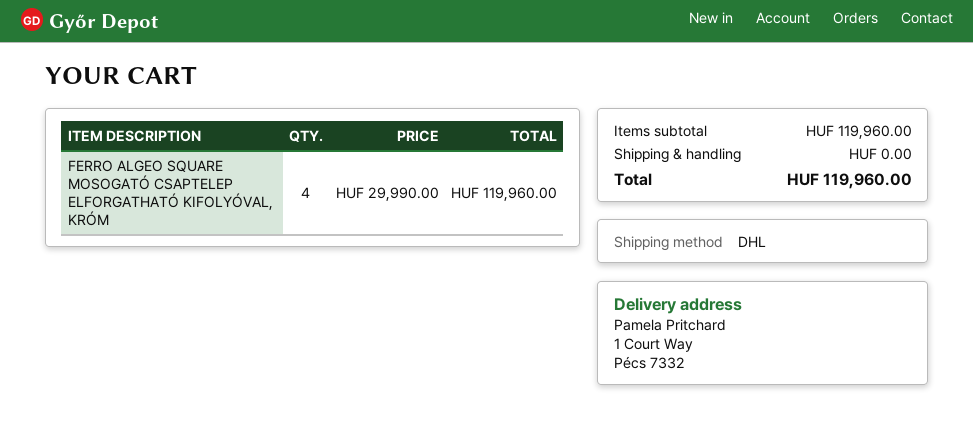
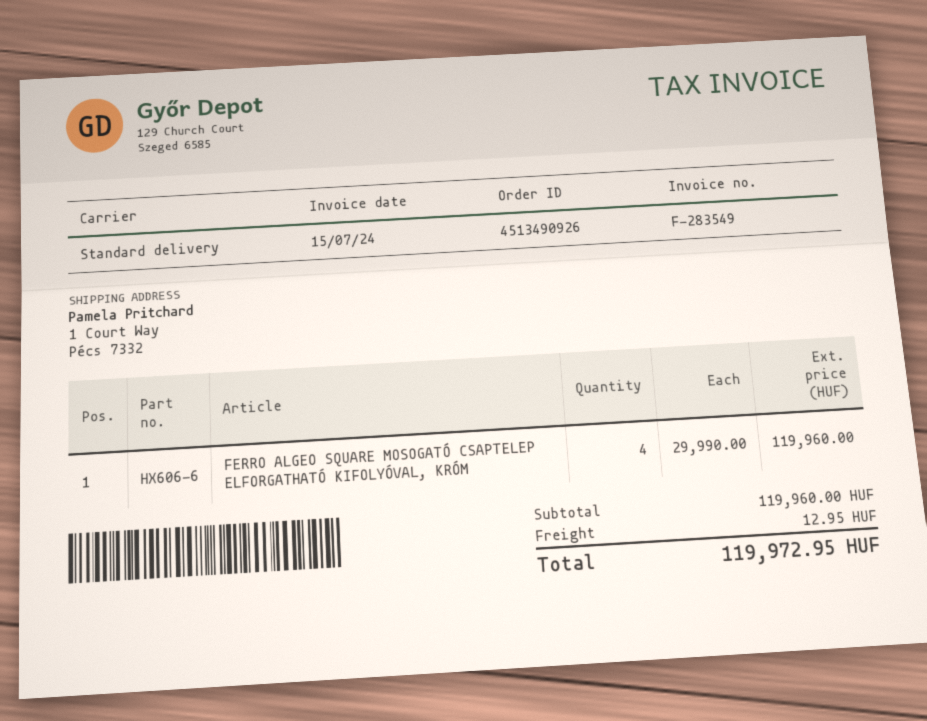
shipping method: DHL -> standard
shipping: 0.00 -> 12.95
total: 119960.00 -> 119972.95

